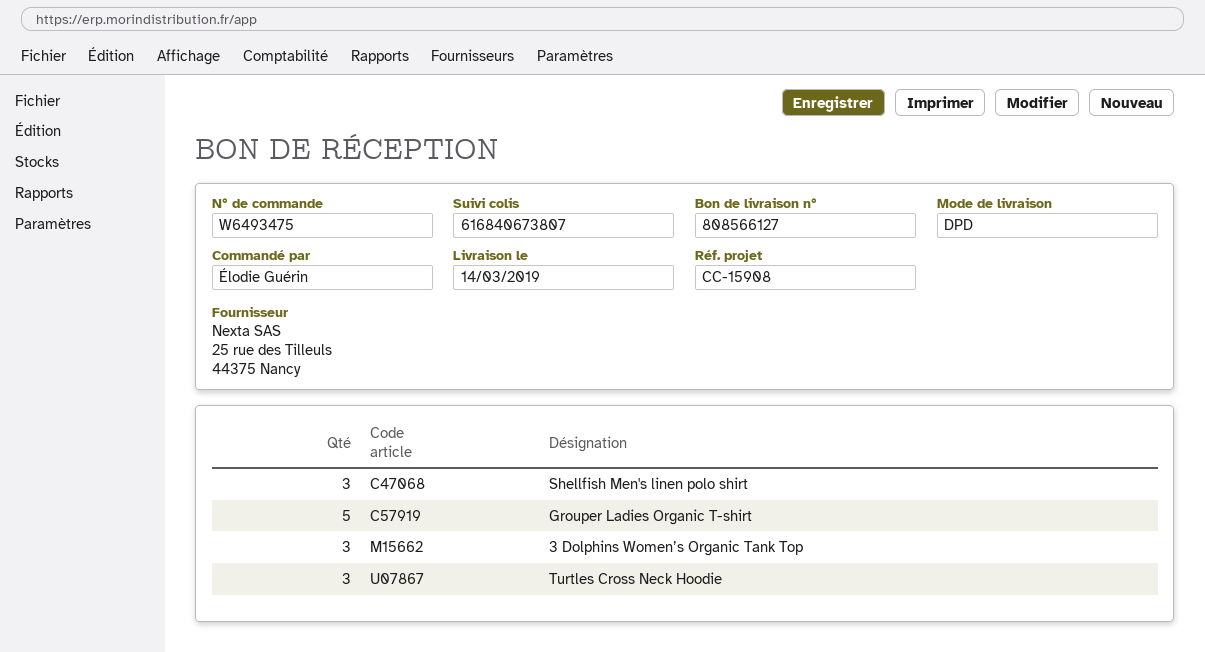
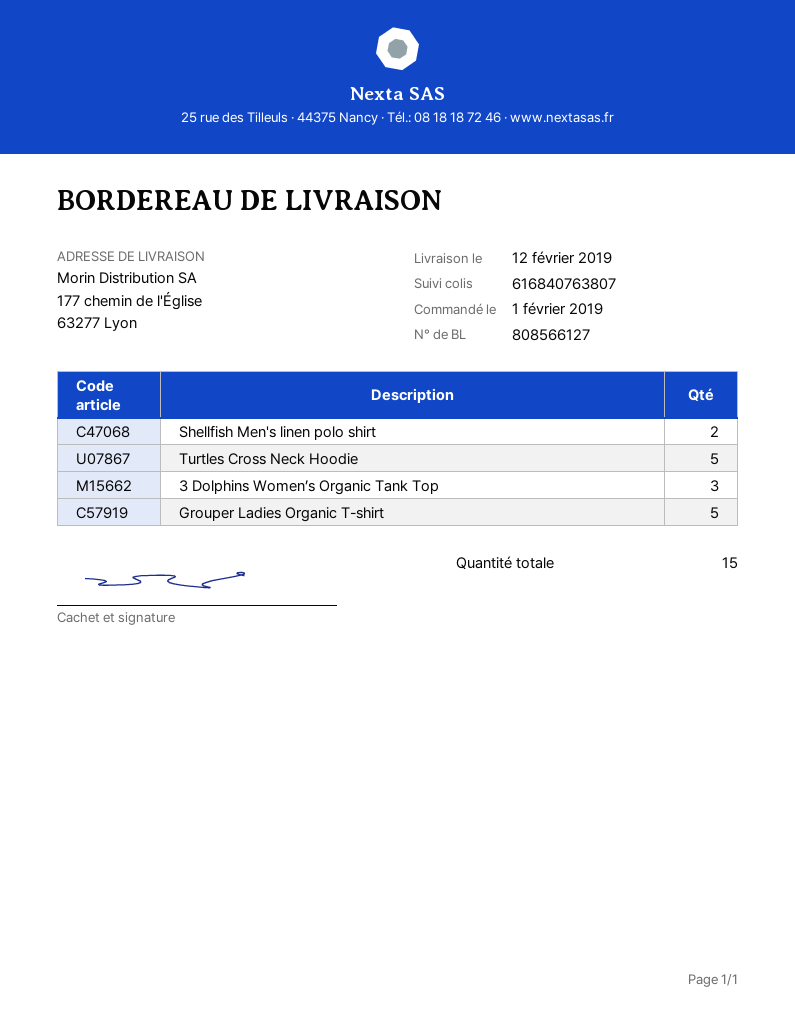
delivery date: 2019-03-14 -> 2019-02-12
tracking number: 616840673807 -> 616840763807
Shellfish Men's linen polo shirt: 3 -> 2
Turtles Cross Neck Hoodie: 3 -> 5

